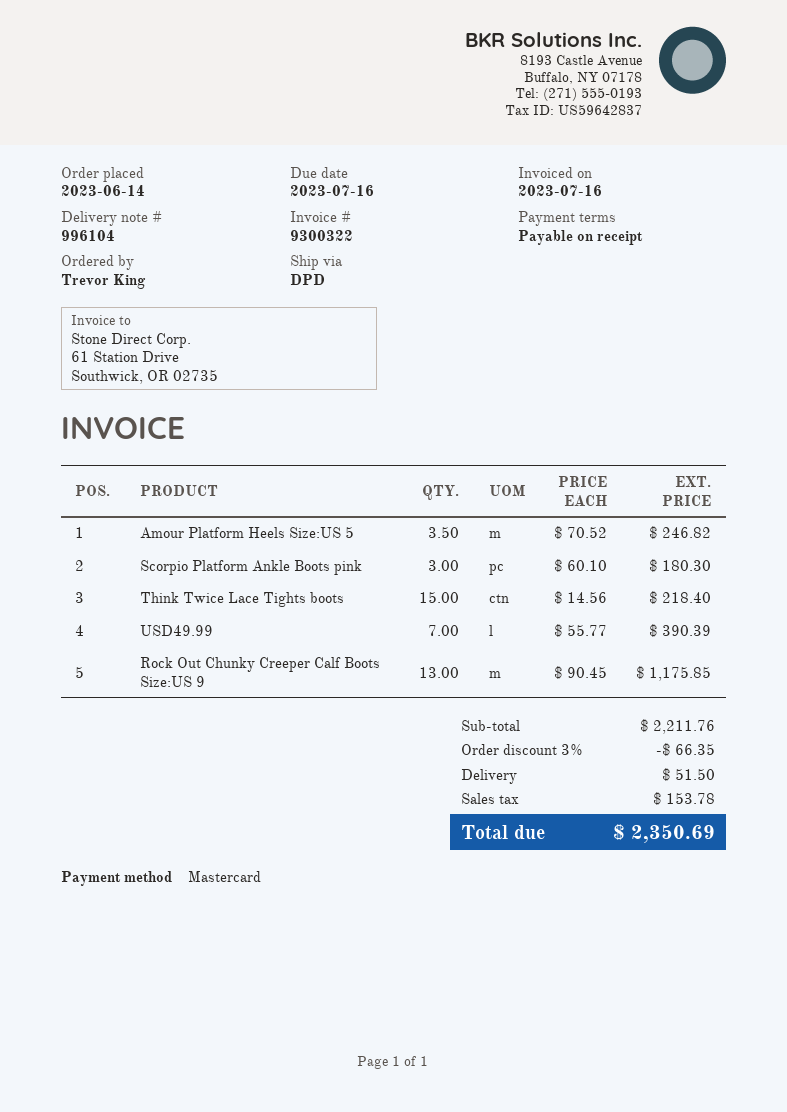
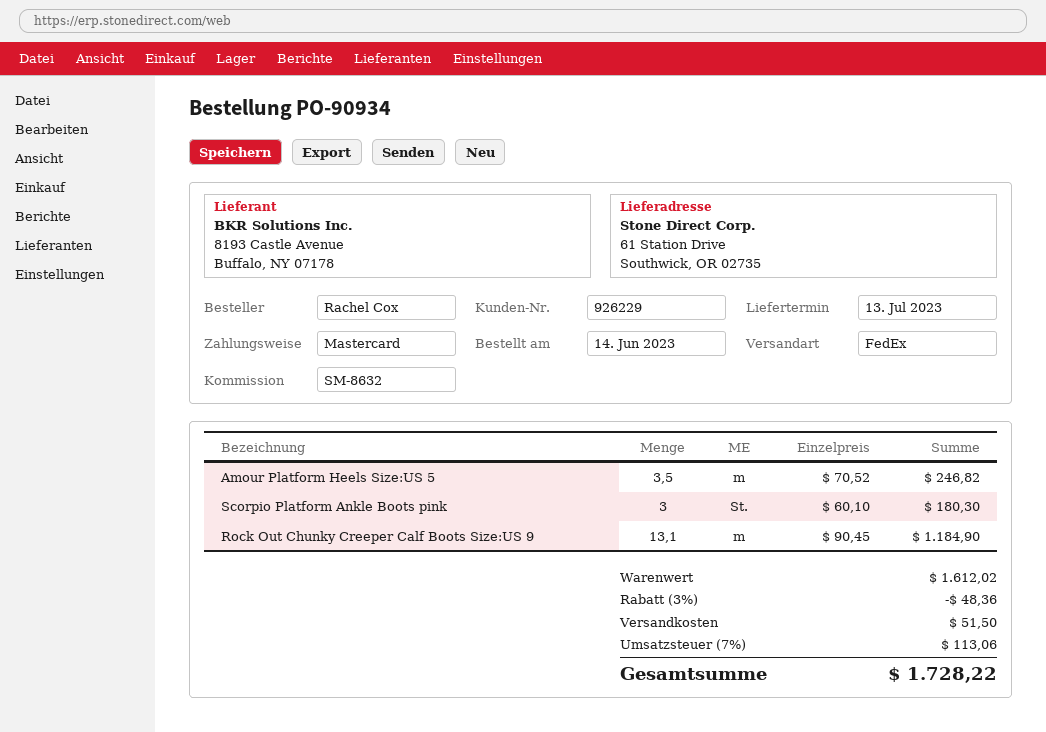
ordered by: Trevor King -> Rachel Cox
shipping method: DPD -> FedEx
Think Twice Lace Tights boots: 15 x 14.56 = 218.40 -> none
USD49.99: 7 x 55.77 = 390.39 -> none
Rock Out Chunky Creeper Calf Boots Size:US 9: 13 x 90.45 = 1175.85 -> 13.1 x 90.45 = 1184.90
subtotal: 2211.76 -> 1612.02
discount: 3% = 66.35 -> 3% = 48.36
tax: 153.78 -> 113.06
total: 2350.69 -> 1728.22

